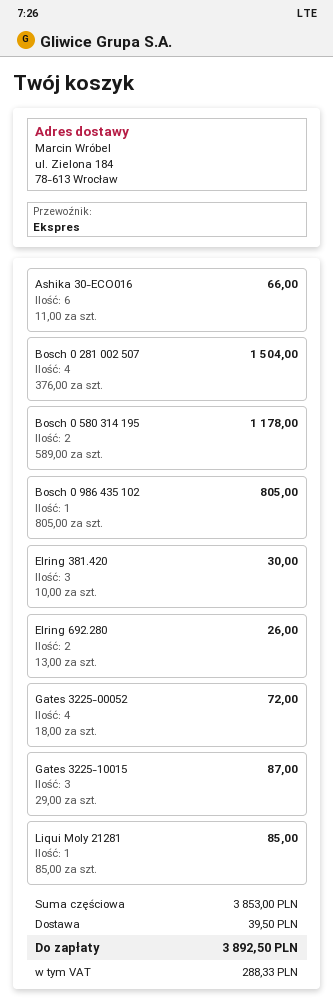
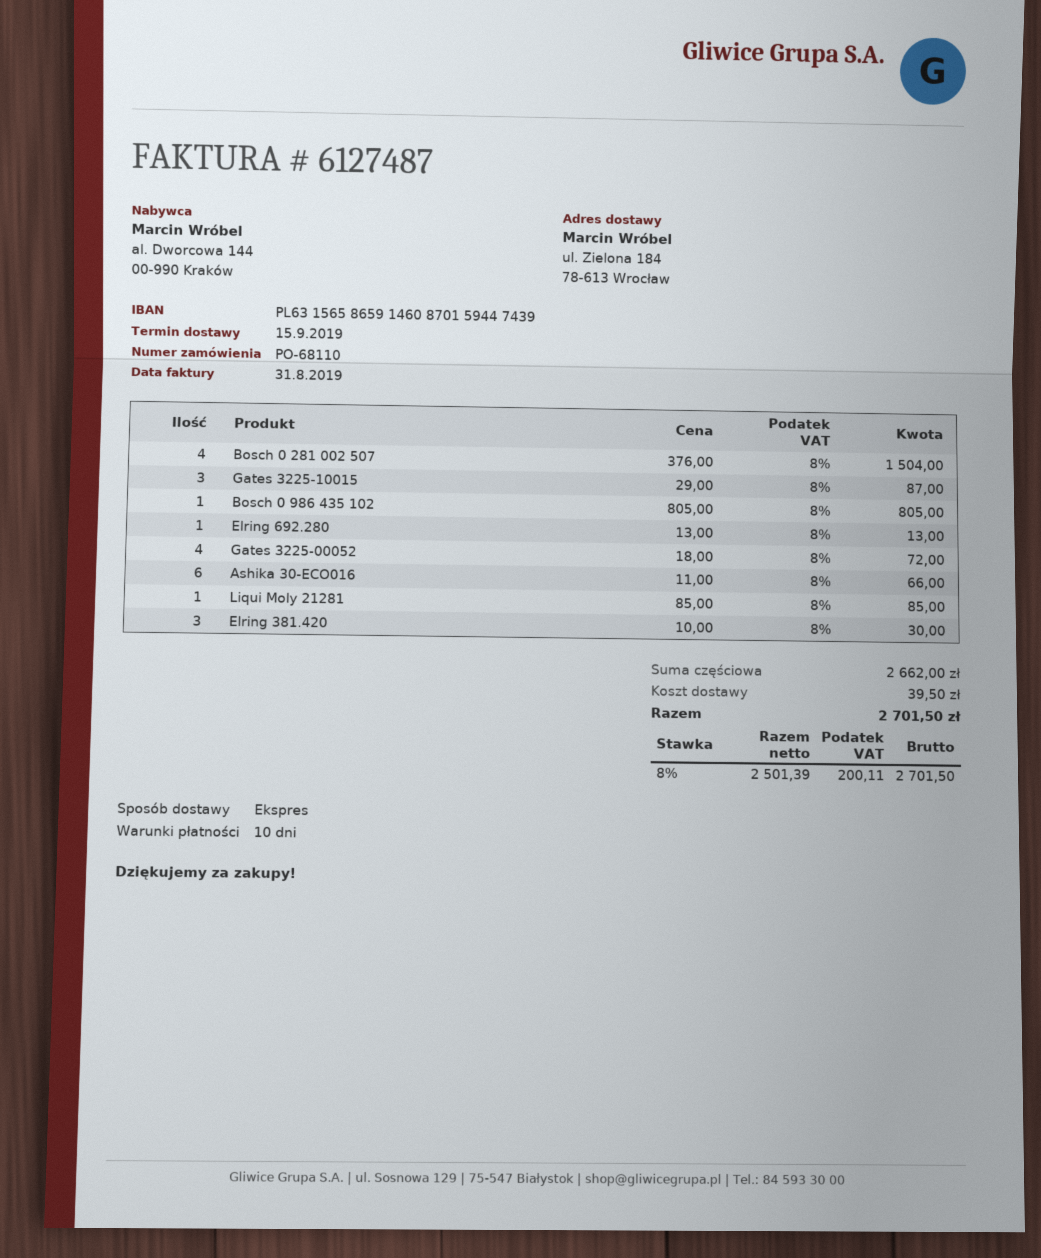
Bosch 0 580 314 195: 2 x 589.00 = 1178.00 -> none
Elring 692.280: 2 x 13.00 = 26.00 -> 1 x 13.00 = 13.00
subtotal: 3853.00 -> 2662.00
tax: 288.33 -> 200.11
total: 3892.50 -> 2701.50

